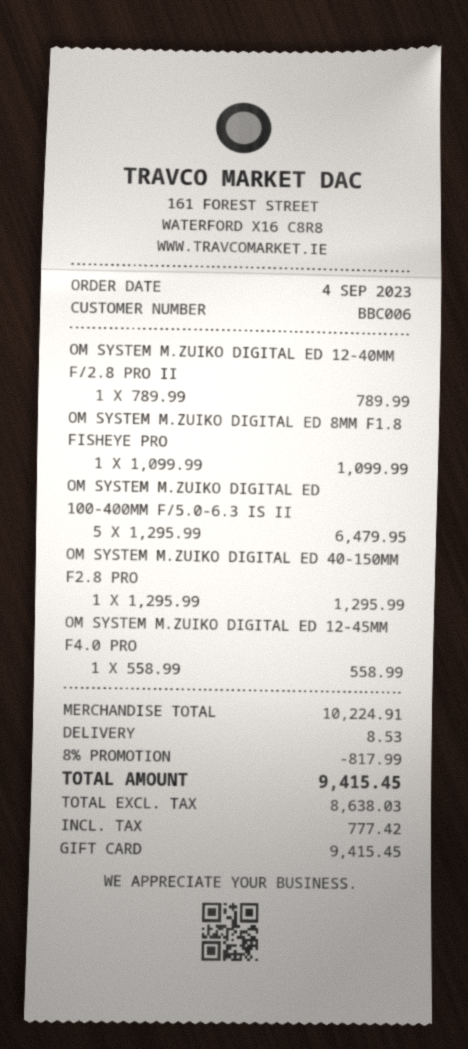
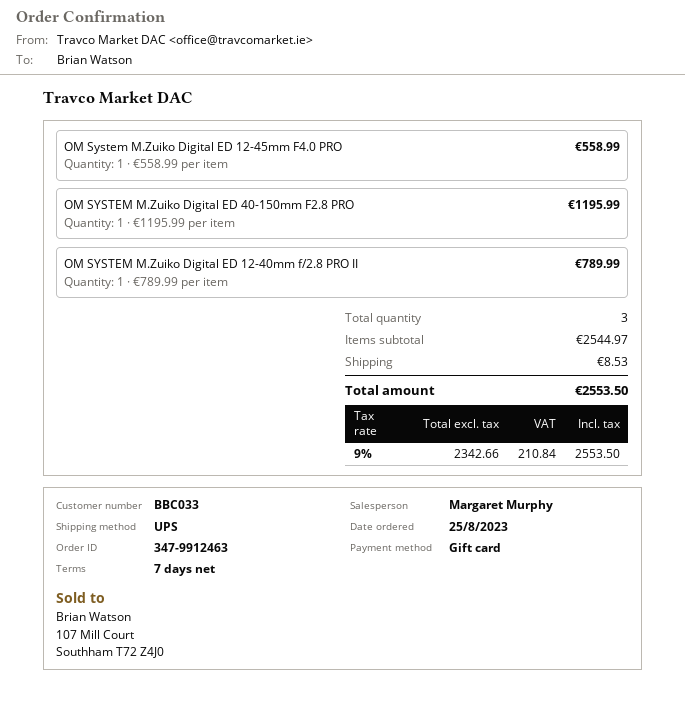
order date: 2023-09-04 -> 2023-08-25
customer number: BBC006 -> BBC033
OM SYSTEM M.ZUIKO DIGITAL ED 8MM F1.8 FISHEYE PRO: 1 x 1099.99 = 1099.99 -> none
OM SYSTEM M.ZUIKO DIGITAL ED 100-400MM F/5.0-6.3 IS II: 5 x 1295.99 = 6479.95 -> none
OM SYSTEM M.ZUIKO DIGITAL ED 40-150MM F2.8 PRO: 1 x 1295.99 = 1295.99 -> 1 x 1195.99 = 1195.99
subtotal: 10224.91 -> 2544.97
discount: 8% = 817.99 -> none
net: 8638.03 -> 2342.66
tax: 777.42 -> 210.84
total: 9415.45 -> 2553.50

